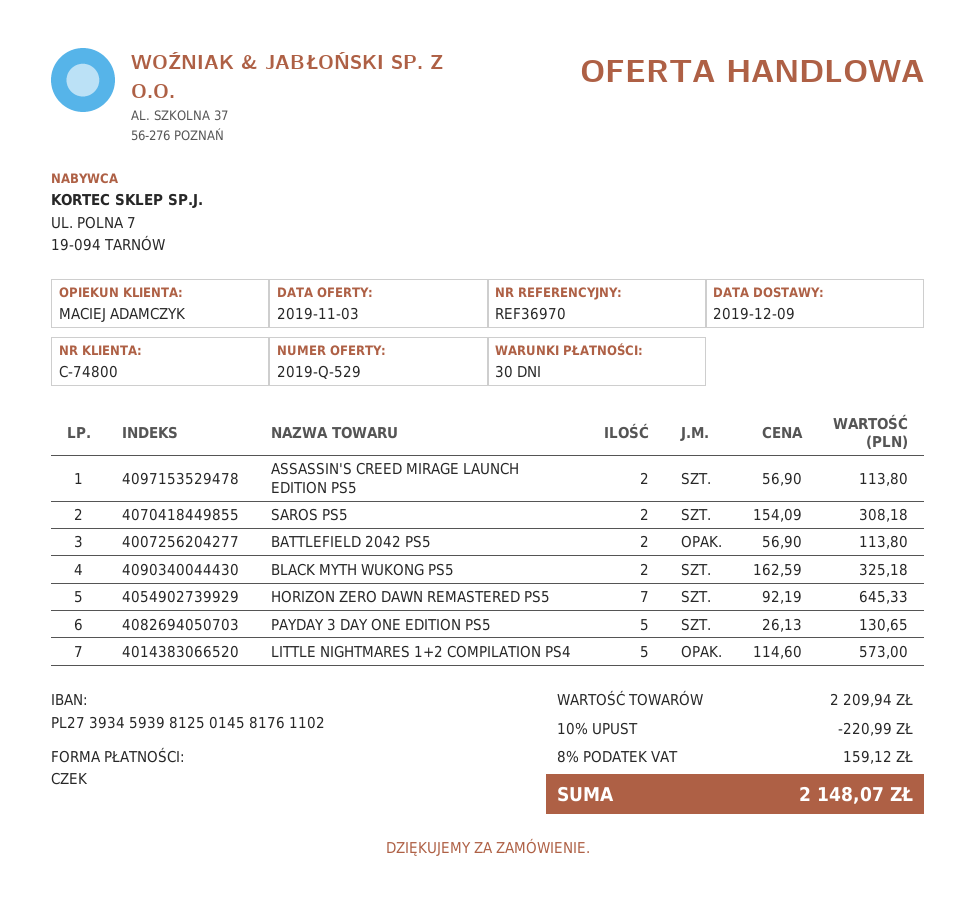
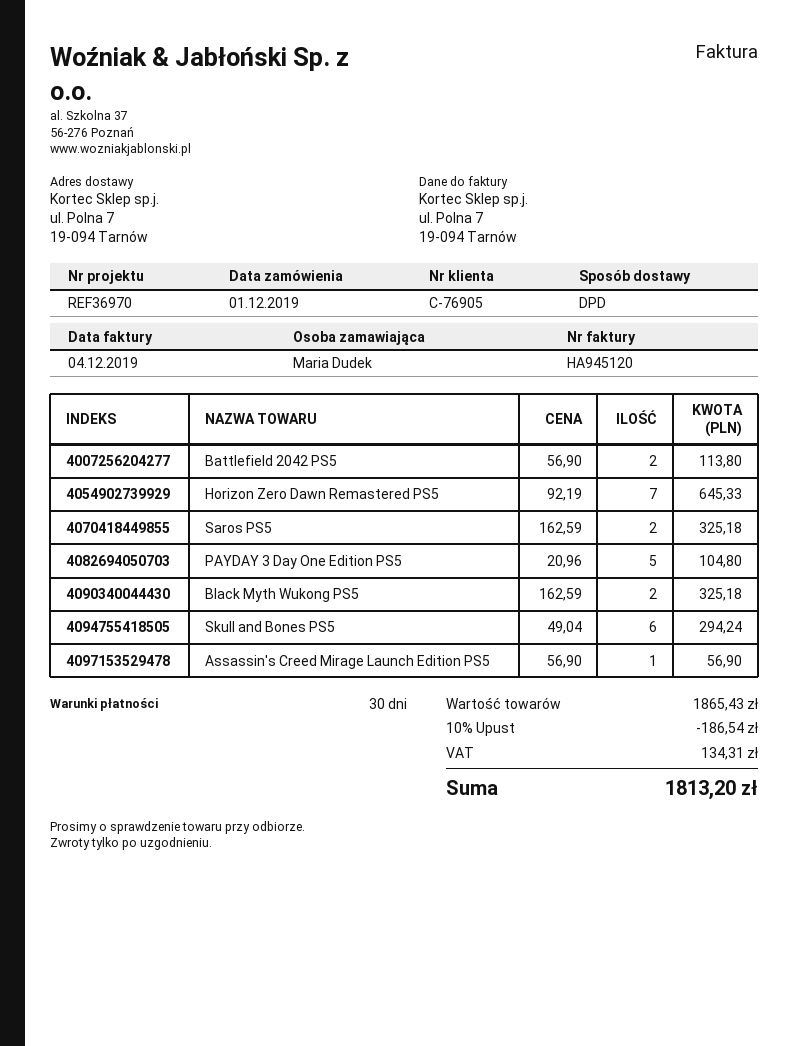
customer number: C-74800 -> C-76905
ASSASSIN'S CREED MIRAGE LAUNCH EDITION PS5: 2 x 56.90 = 113.80 -> 1 x 56.90 = 56.90
SAROS PS5: 2 x 154.09 = 308.18 -> 2 x 162.59 = 325.18
PAYDAY 3 DAY ONE EDITION PS5: 5 x 26.13 = 130.65 -> 5 x 20.96 = 104.80
LITTLE NIGHTMARES 1+2 COMPILATION PS4: 5 x 114.60 = 573.00 -> none
Skull and Bones PS5: none -> 6 x 49.04 = 294.24
subtotal: 2209.94 -> 1865.43
discount: 10% = 220.99 -> 10% = 186.54
tax: 159.12 -> 134.31
total: 2148.07 -> 1813.20

